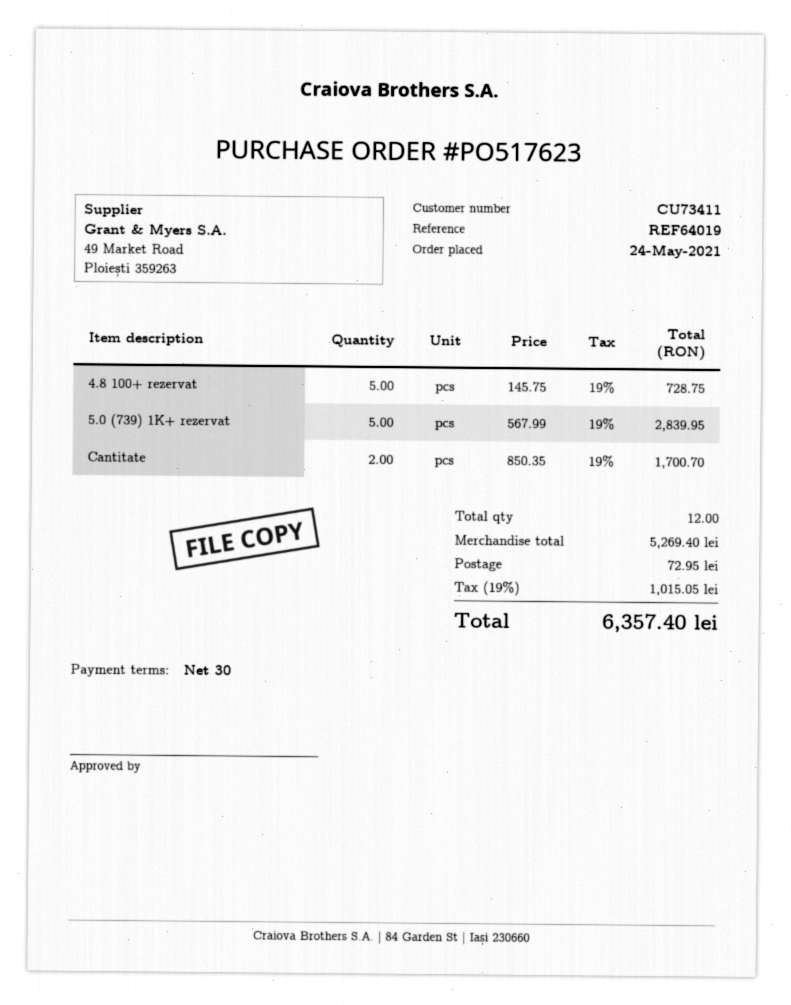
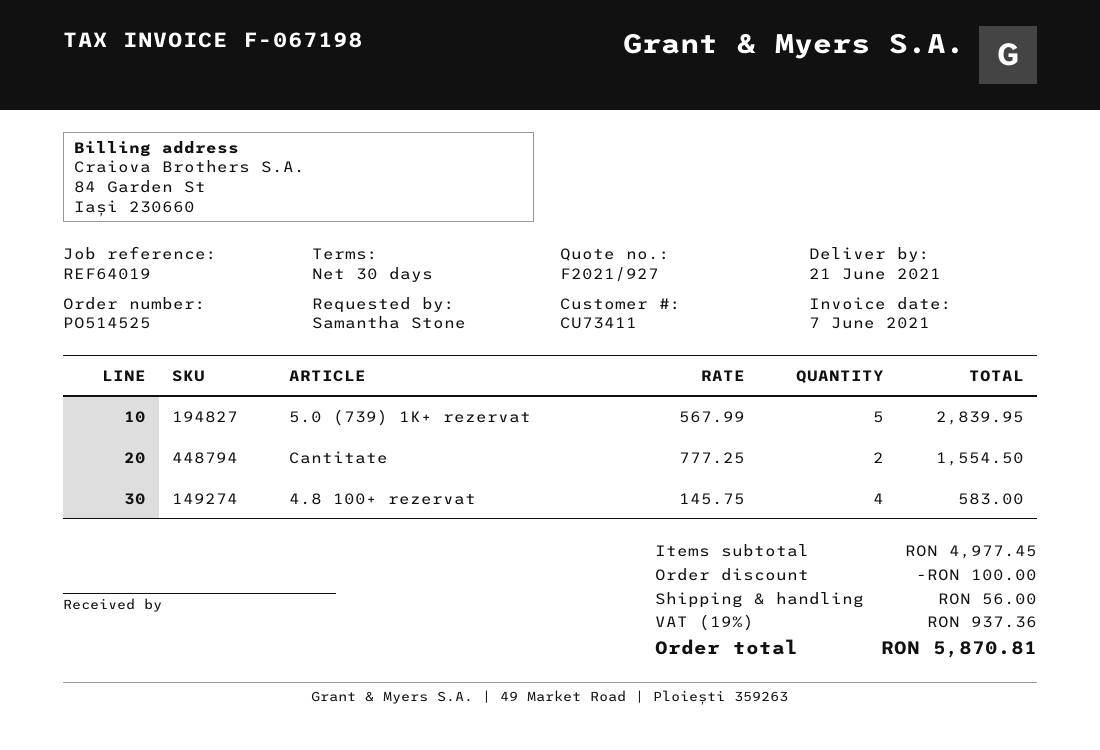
order number: PO517623 -> PO514525
4.8 100+ rezervat: 5 x 145.75 = 728.75 -> 4 x 145.75 = 583.00
Cantitate: 2 x 850.35 = 1700.70 -> 2 x 777.25 = 1554.50
subtotal: 5269.40 -> 4977.45
discount: none -> 100.00
shipping: 72.95 -> 56.00
tax: 19% = 1015.05 -> 19% = 937.36
total: 6357.40 -> 5870.81

